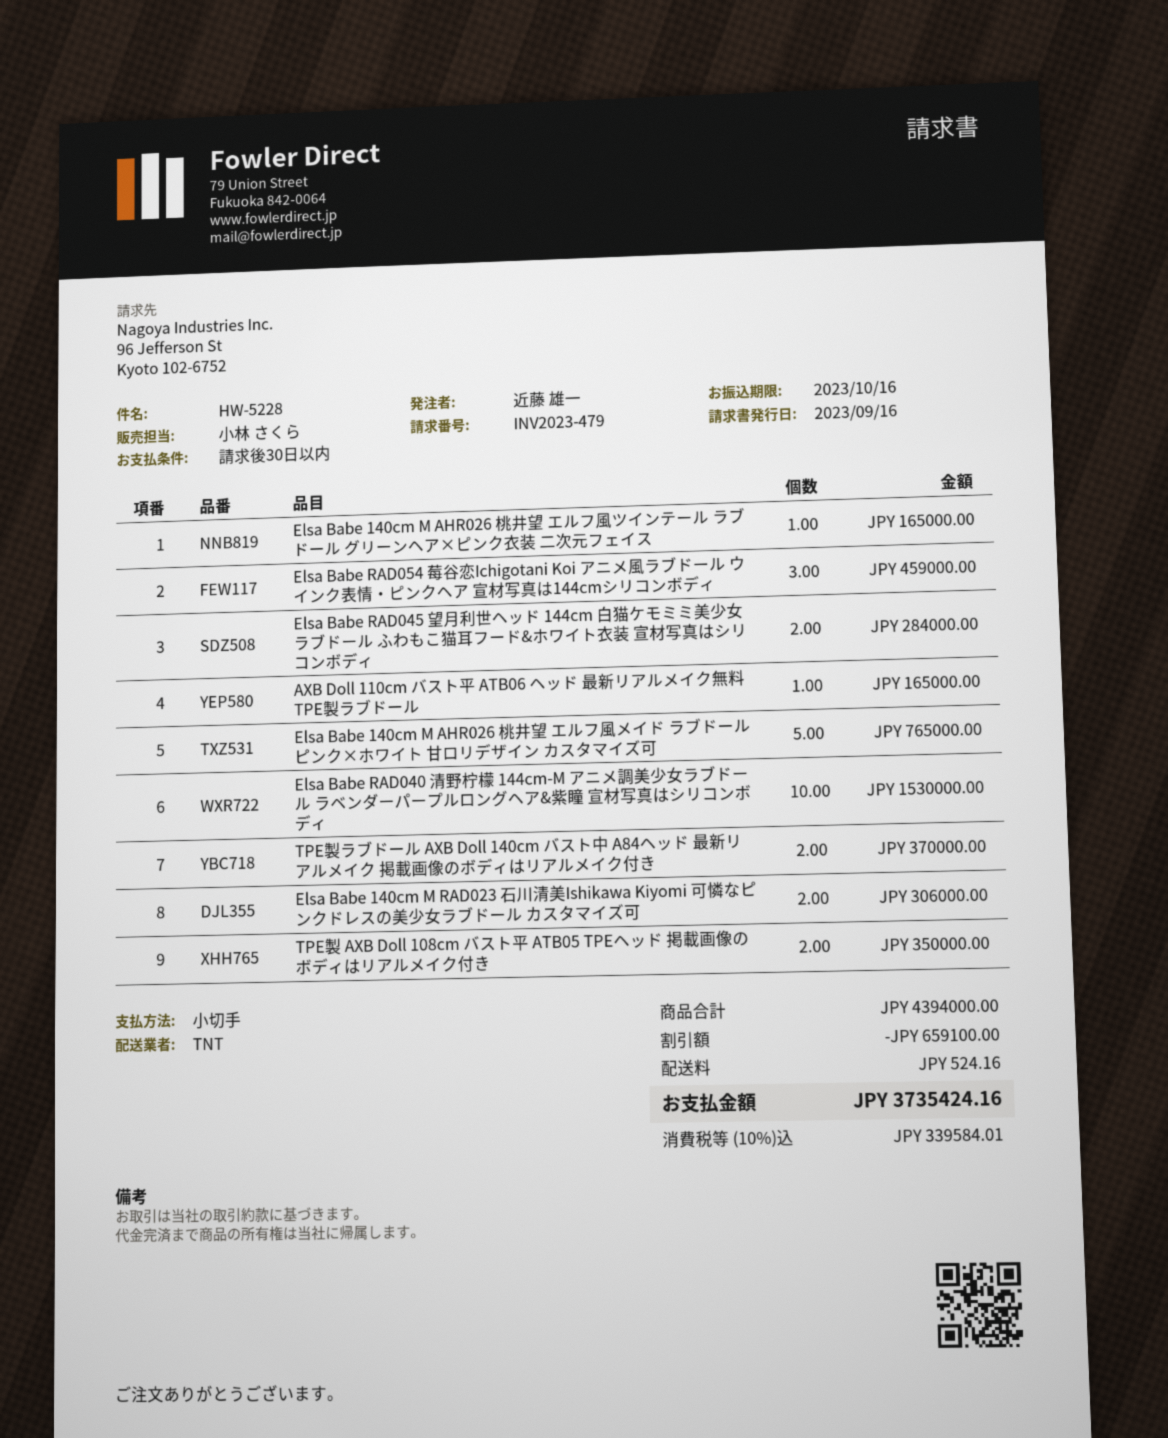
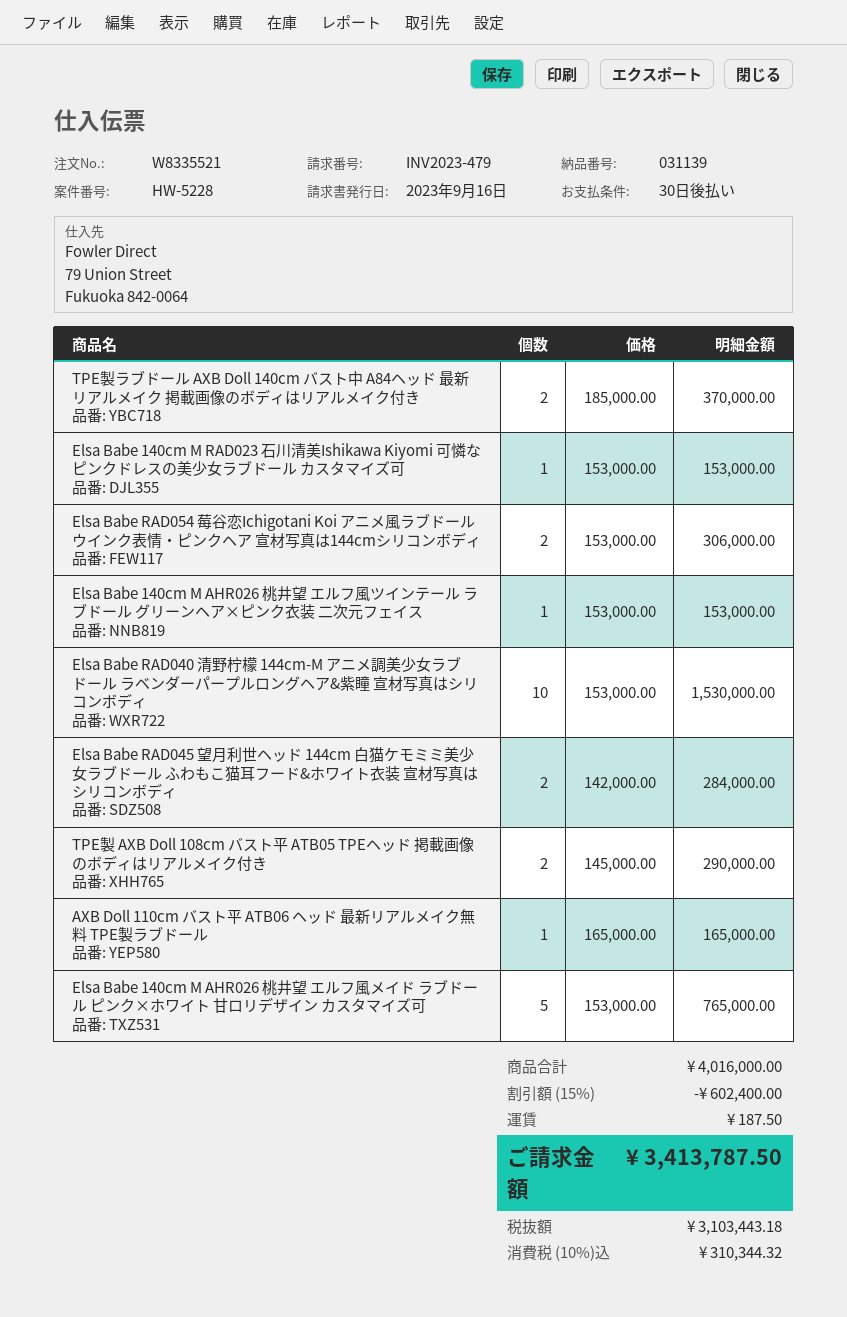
Elsa Babe 140cm M AHR026 桃井望 エルフ風ツインテール ラブドール グリーンヘア×ピンク衣装 二次元フェイス: 1 for 165000.00 -> 1 for 153000.00
Elsa Babe RAD054 莓谷恋Ichigotani Koi アニメ風ラブドール ウインク表情・ピンクヘア 宣材写真は144cmシリコンボディ: 3 for 459000.00 -> 2 for 306000.00
Elsa Babe 140cm M RAD023 石川清美Ishikawa Kiyomi 可憐なピンクドレスの美少女ラブドール カスタマイズ可: 2 for 306000.00 -> 1 for 153000.00
TPE製 AXB Doll 108cm バスト平 ATB05 TPEヘッド 掲載画像のボディはリアルメイク付き: 2 for 350000.00 -> 2 for 290000.00
subtotal: 4394000.00 -> 4016000.00
discount: 659100.00 -> 602400.00
shipping: 524.16 -> 187.50
tax: 10% = 339584.01 -> 10% = 310344.32
total: 3735424.16 -> 3413787.50

